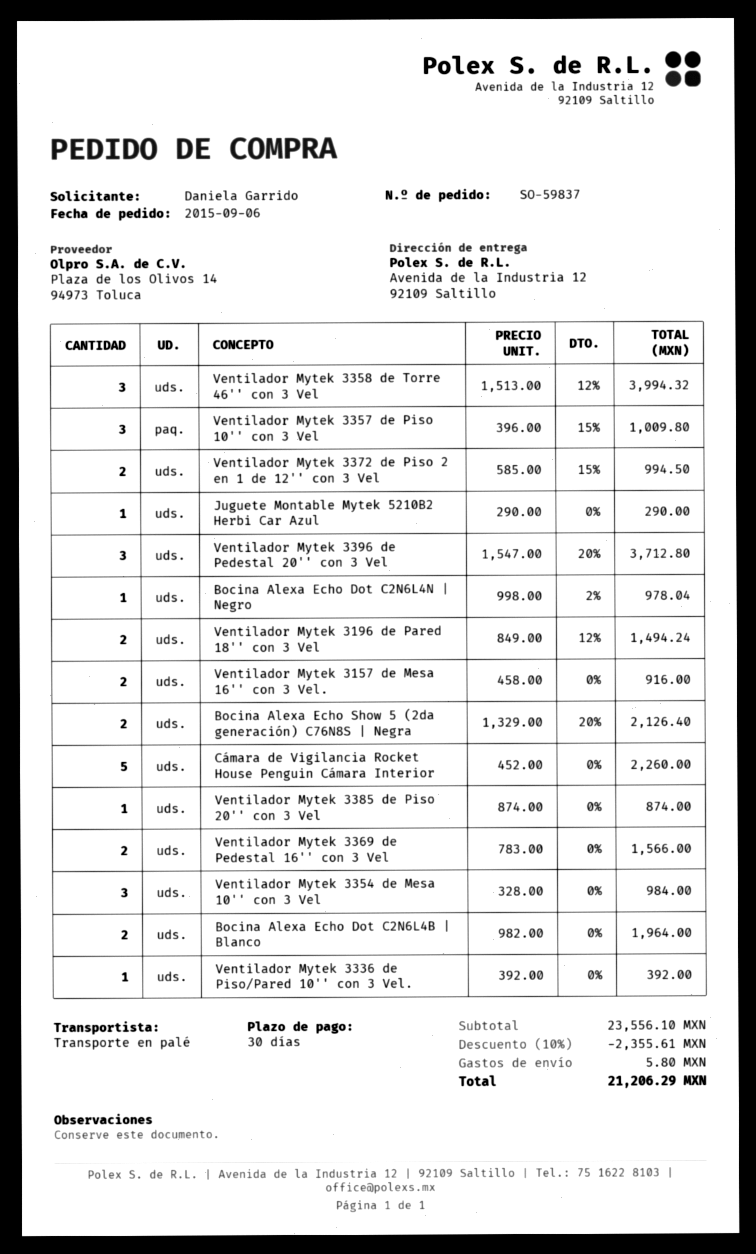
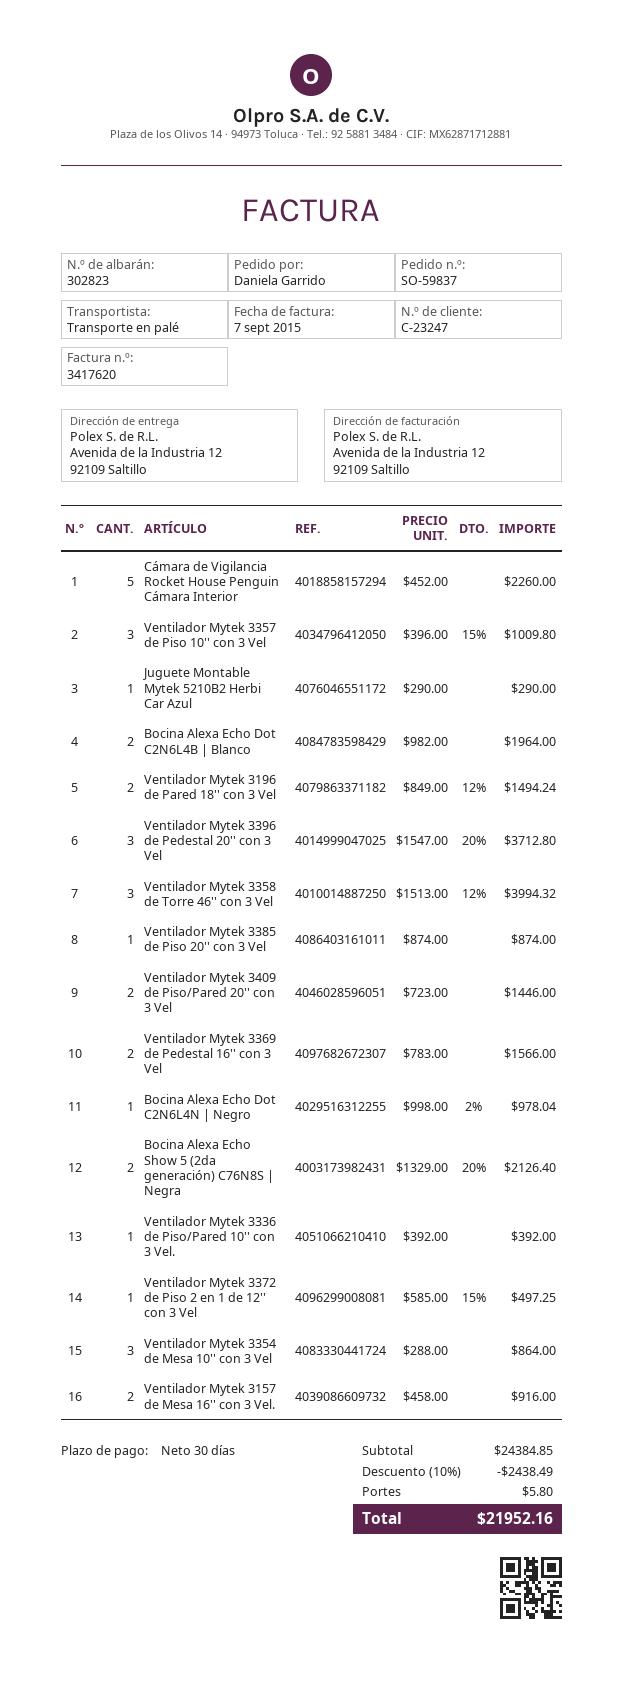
Ventilador Mytek 3372 de Piso 2 en 1 de 12'' con 3 Vel: 2 x 585.00 - 15% = 994.50 -> 1 x 585.00 - 15% = 497.25
Ventilador Mytek 3354 de Mesa 10'' con 3 Vel: 3 x 328.00 = 984.00 -> 3 x 288.00 = 864.00
Ventilador Mytek 3409 de Piso/Pared 20'' con 3 Vel: none -> 2 x 723.00 = 1446.00
subtotal: 23556.10 -> 24384.85
discount: 10% = 2355.61 -> 10% = 2438.49
total: 21206.29 -> 21952.16

